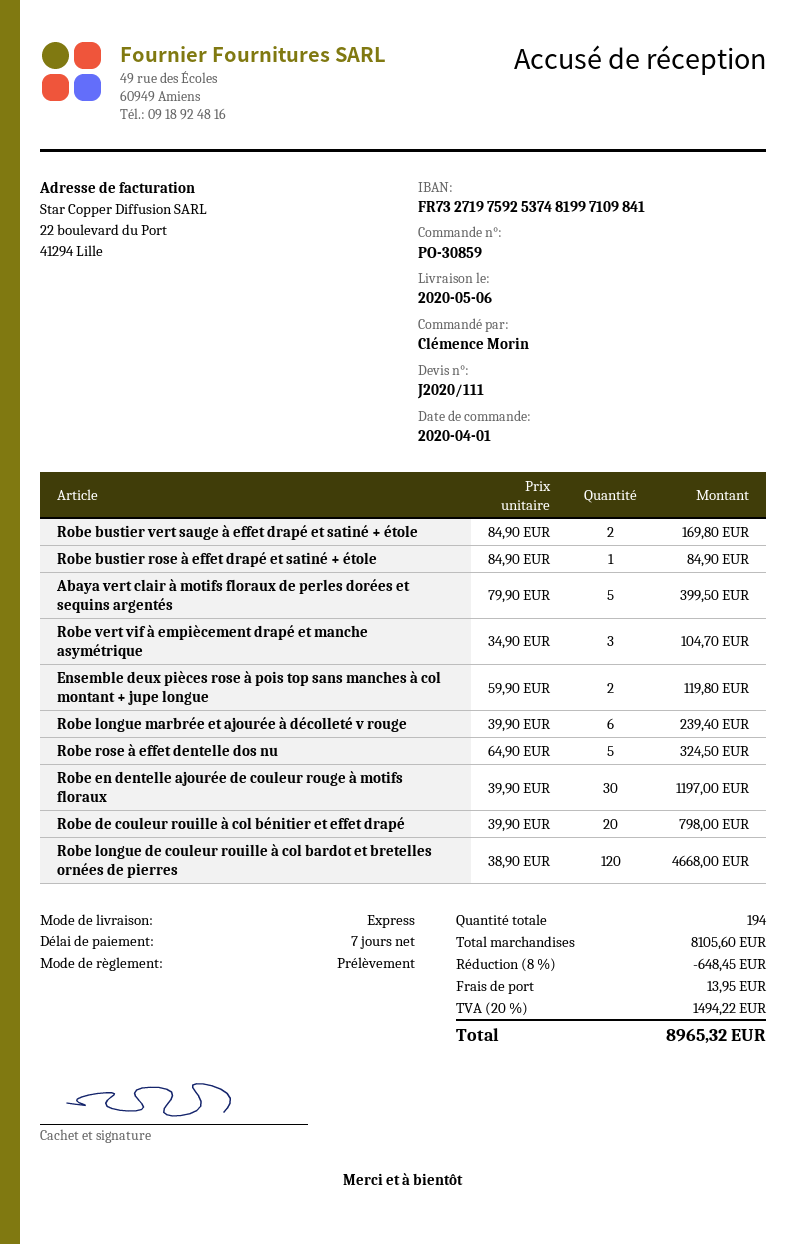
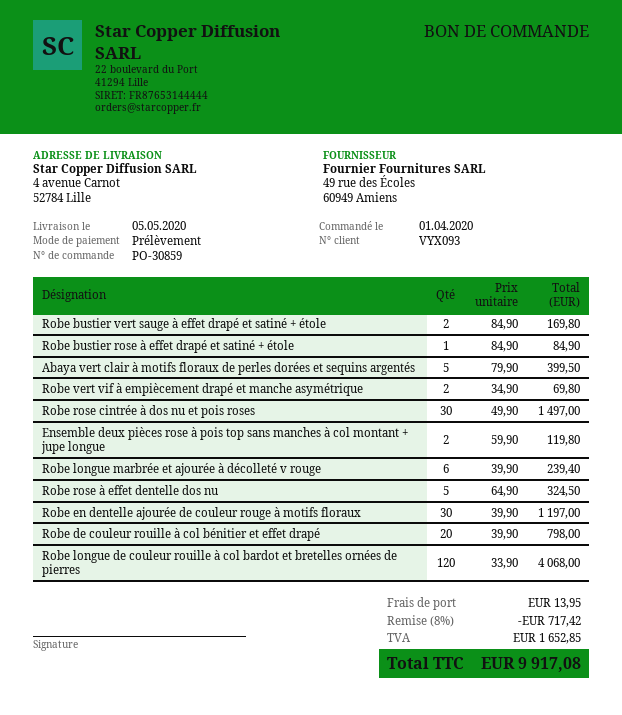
delivery date: 2020-05-06 -> 2020-05-05
Robe vert vif à empiècement drapé et manche asymétrique: 3 x 34.90 = 104.70 -> 2 x 34.90 = 69.80
Robe longue de couleur rouille à col bardot et bretelles ornées de pierres: 120 x 38.90 = 4668.00 -> 120 x 33.90 = 4068.00
Robe rose cintrée à dos nu et pois roses: none -> 30 x 49.90 = 1497.00
discount: 8% = 648.45 -> 8% = 717.42
tax: 1494.22 -> 1652.85
total: 8965.32 -> 9917.08

